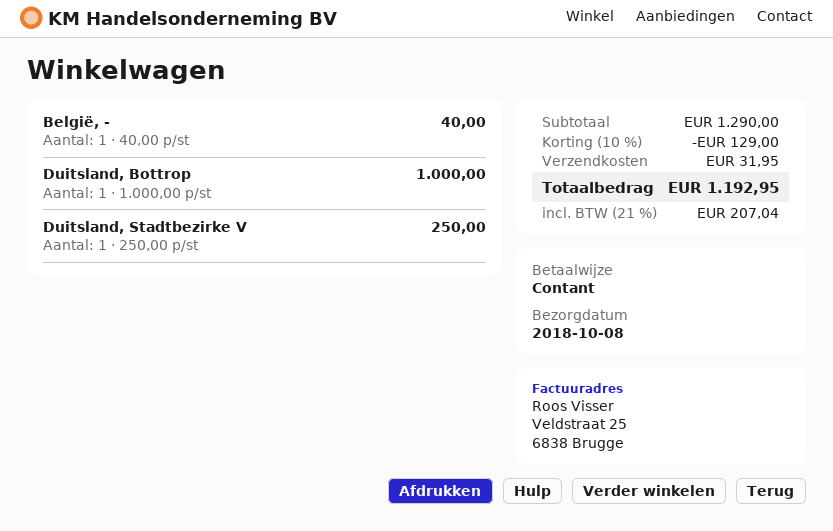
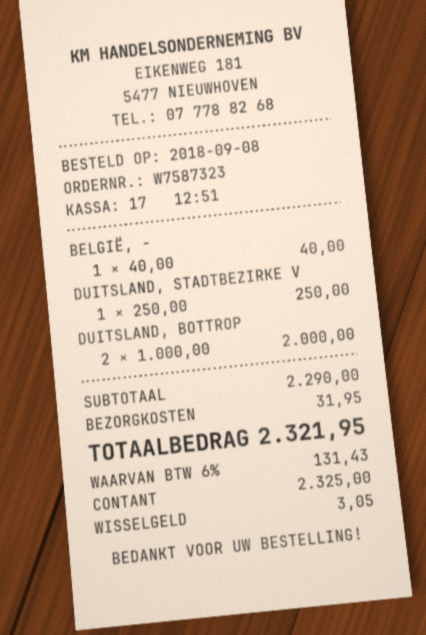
Duitsland, Bottrop: 1 x 1000.00 = 1000.00 -> 2 x 1000.00 = 2000.00
subtotal: 1290.00 -> 2290.00
discount: 10% = 129.00 -> none
tax: 21% = 207.04 -> 6% = 131.43
total: 1192.95 -> 2321.95

